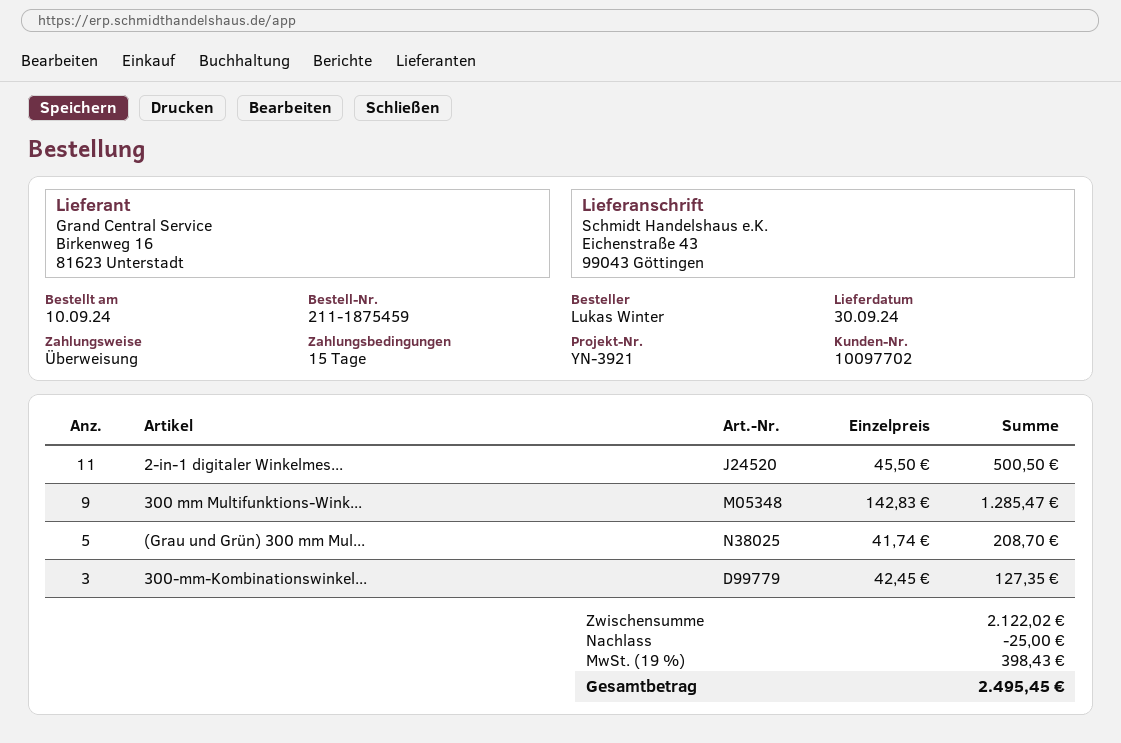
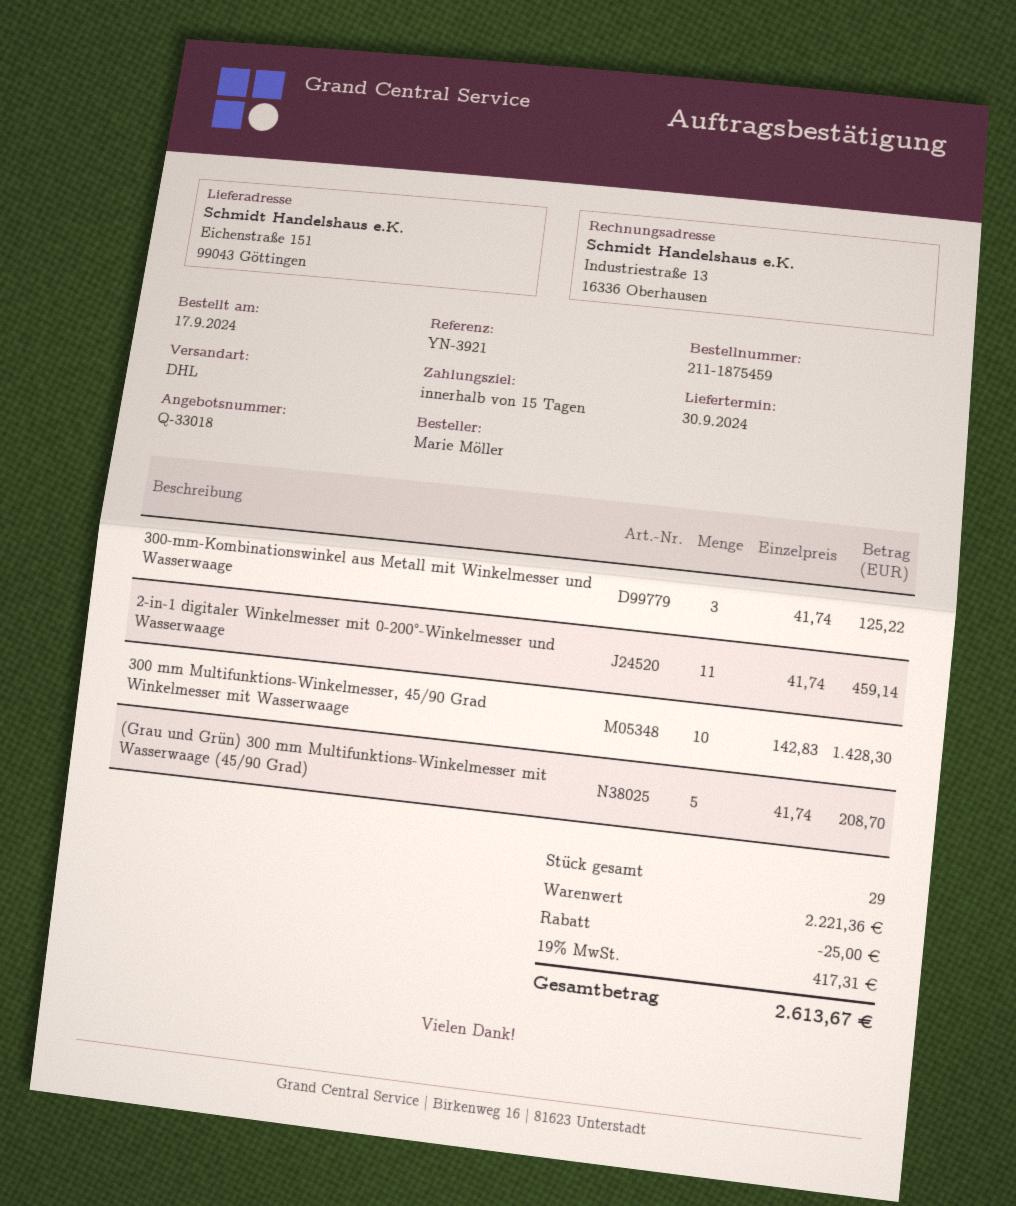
order date: 2024-09-10 -> 2024-09-17
ordered by: Lukas Winter -> Marie Möller
ship to: Eichenstraße 43, 99043 Göttingen -> Eichenstraße 151, 99043 Göttingen
2-in-1 digitaler Winkelmes...: 11 x 45.50 = 500.50 -> 11 x 41.74 = 459.14
300 mm Multifunktions-Wink...: 9 x 142.83 = 1285.47 -> 10 x 142.83 = 1428.30
300-mm-Kombinationswinkel...: 3 x 42.45 = 127.35 -> 3 x 41.74 = 125.22
subtotal: 2122.02 -> 2221.36
tax: 19% = 398.43 -> 19% = 417.31
total: 2495.45 -> 2613.67

